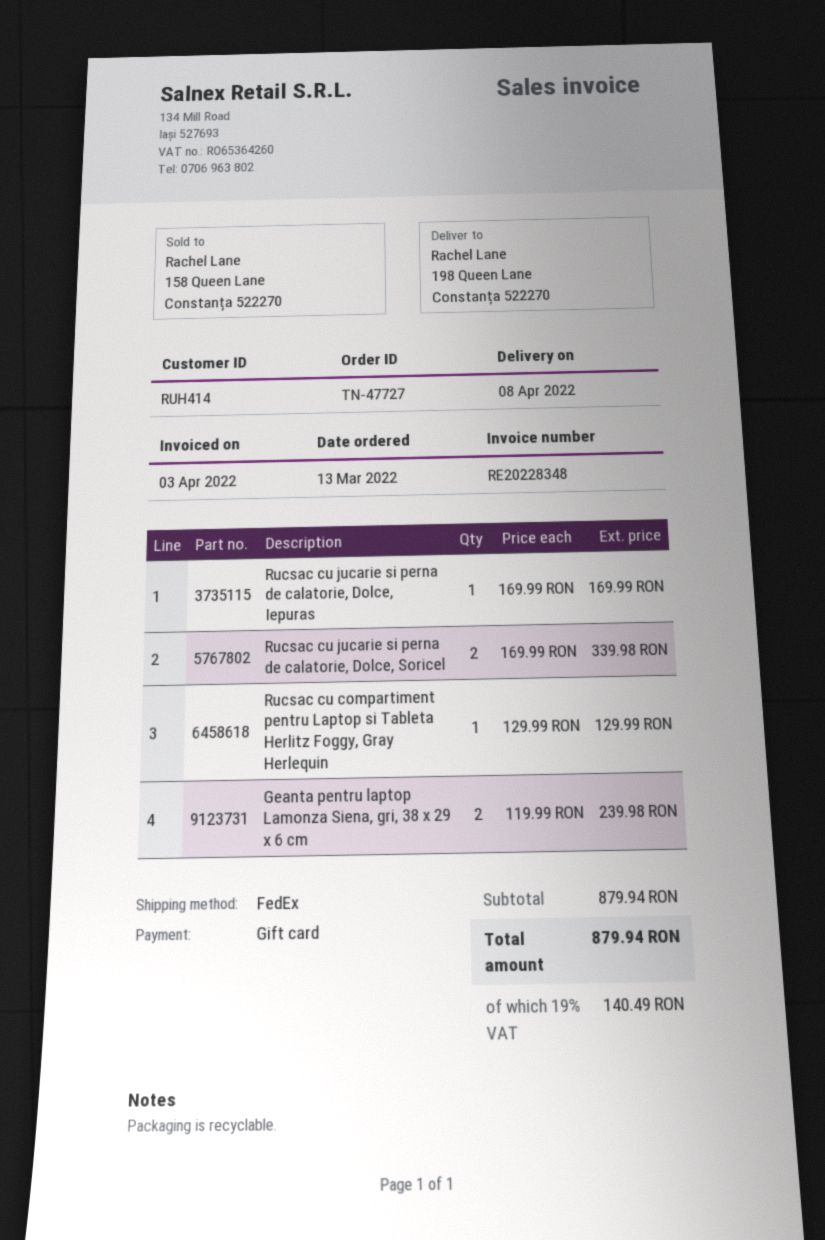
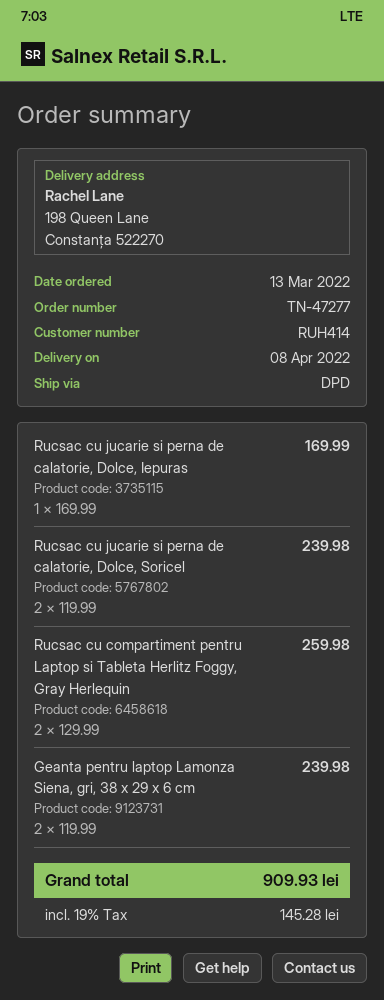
order number: TN-47727 -> TN-47277
shipping method: FedEx -> DPD
Rucsac cu jucarie si perna de calatorie, Dolce, Soricel: 2 x 169.99 = 339.98 -> 2 x 119.99 = 239.98
Rucsac cu compartiment pentru Laptop si Tableta Herlitz Foggy, Gray Herlequin: 1 x 129.99 = 129.99 -> 2 x 129.99 = 259.98
tax: 19% = 140.49 -> 19% = 145.28
total: 879.94 -> 909.93

